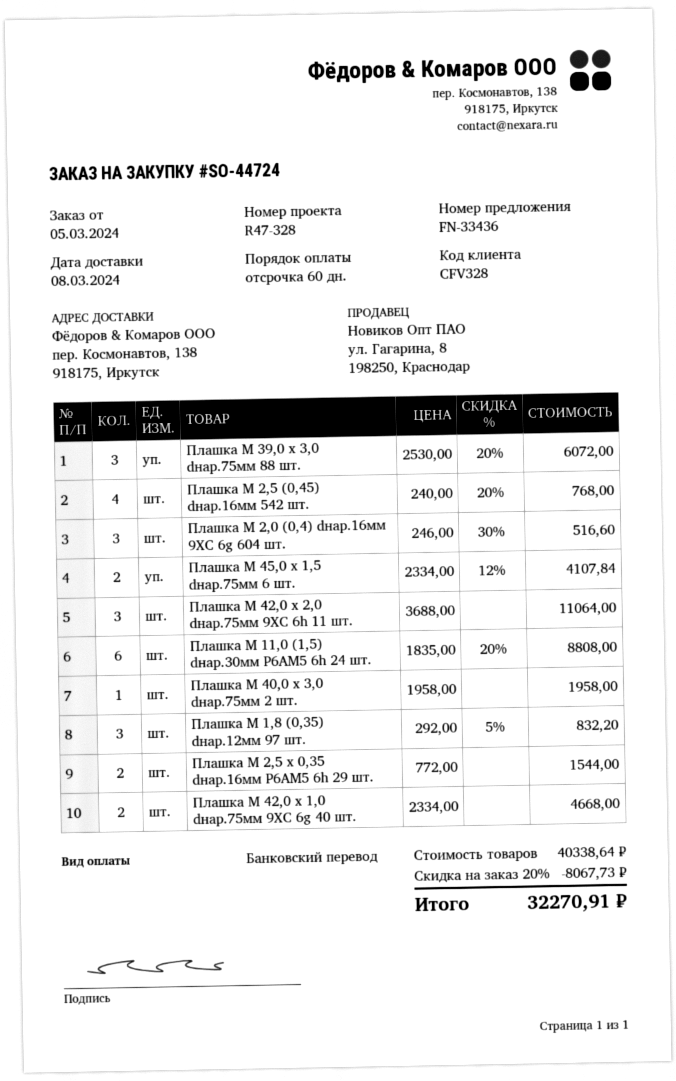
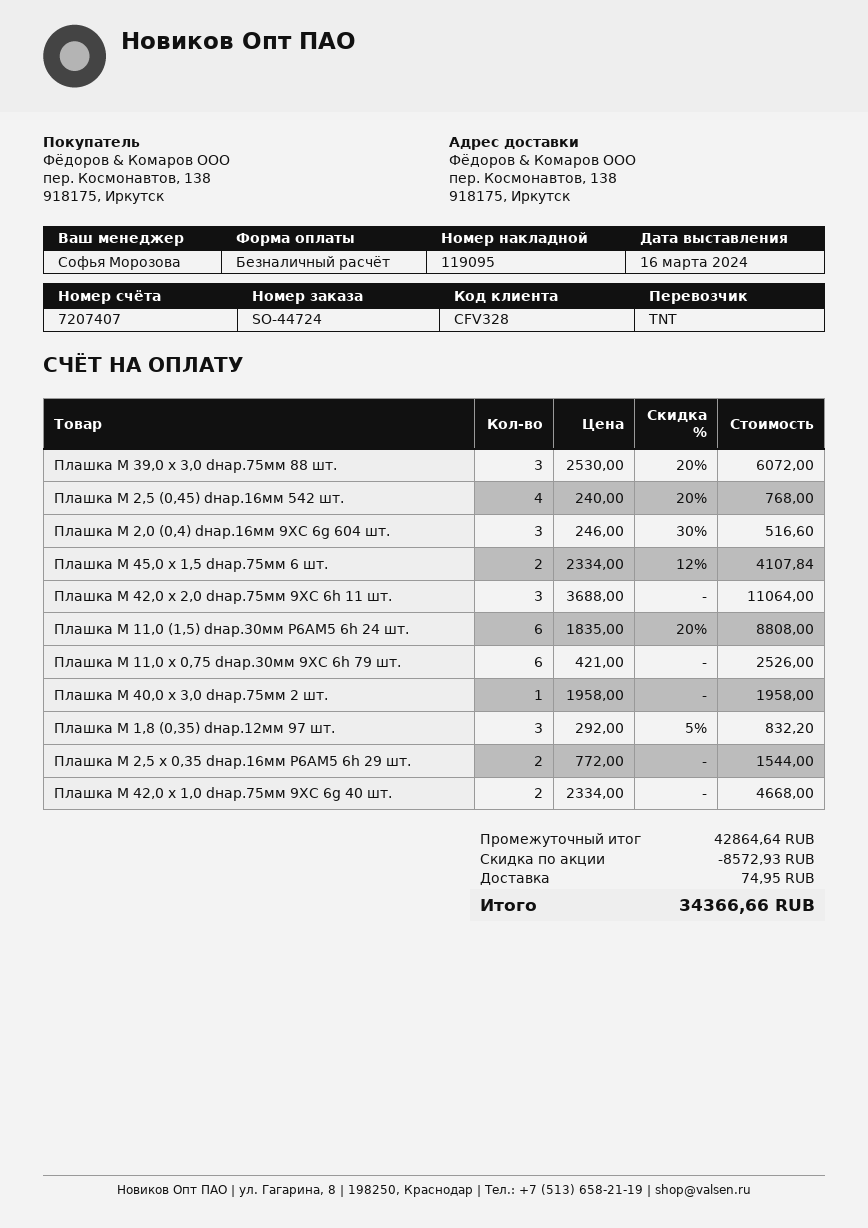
Плашка М 11,0 х 0,75 dнар.30мм 9ХС 6h 79 шт.: none -> 6 x 421.00 = 2526.00
subtotal: 40338.64 -> 42864.64
discount: 8067.73 -> 8572.93
shipping: none -> 74.95
total: 32270.91 -> 34366.66

